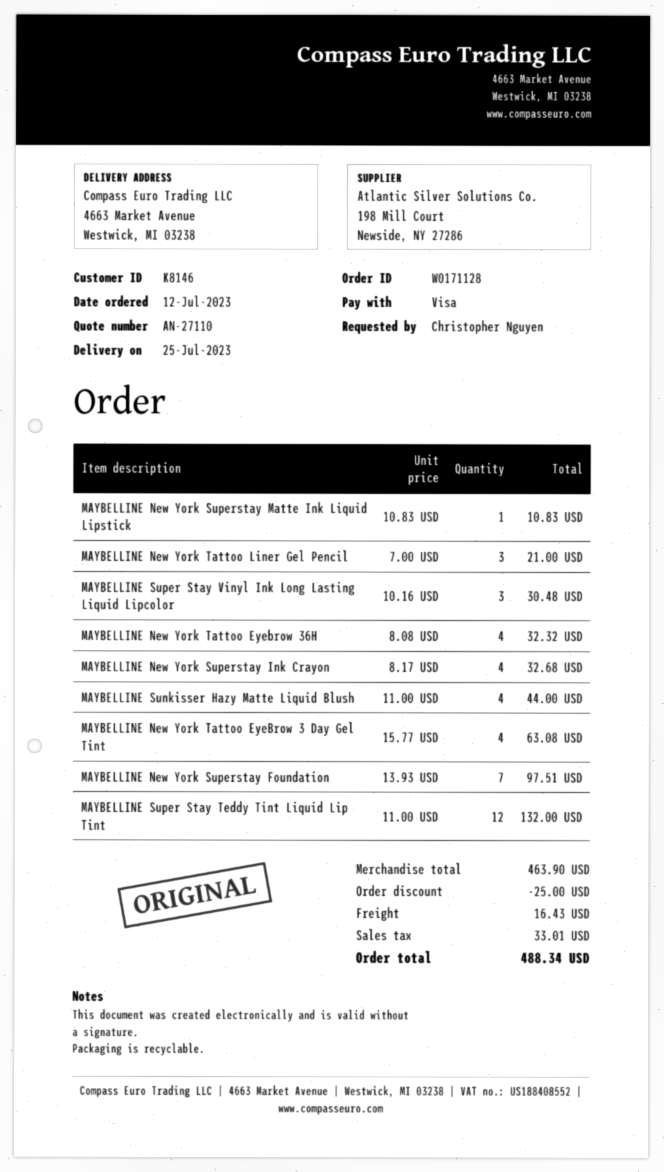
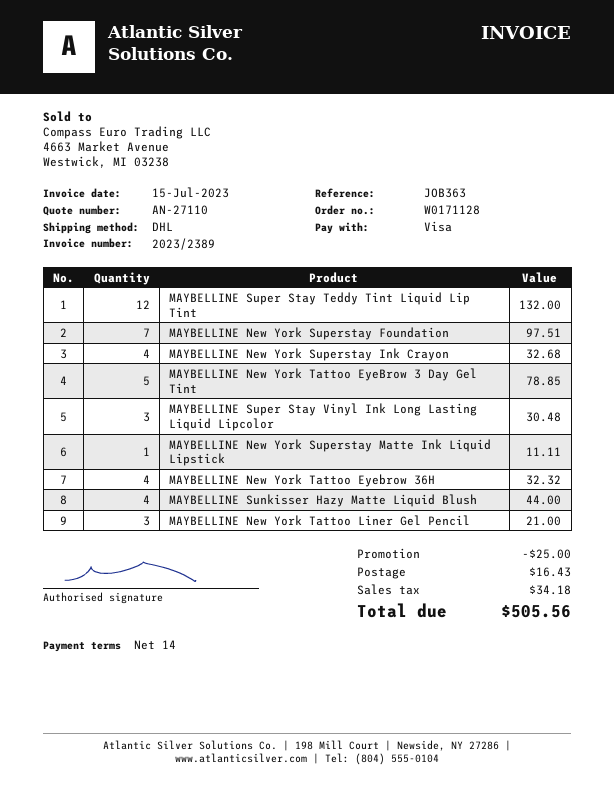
MAYBELLINE New York Superstay Matte Ink Liquid Lipstick: 1 for 10.83 -> 1 for 11.11
MAYBELLINE New York Tattoo EyeBrow 3 Day Gel Tint: 4 for 63.08 -> 5 for 78.85
tax: 33.01 -> 34.18
total: 488.34 -> 505.56

